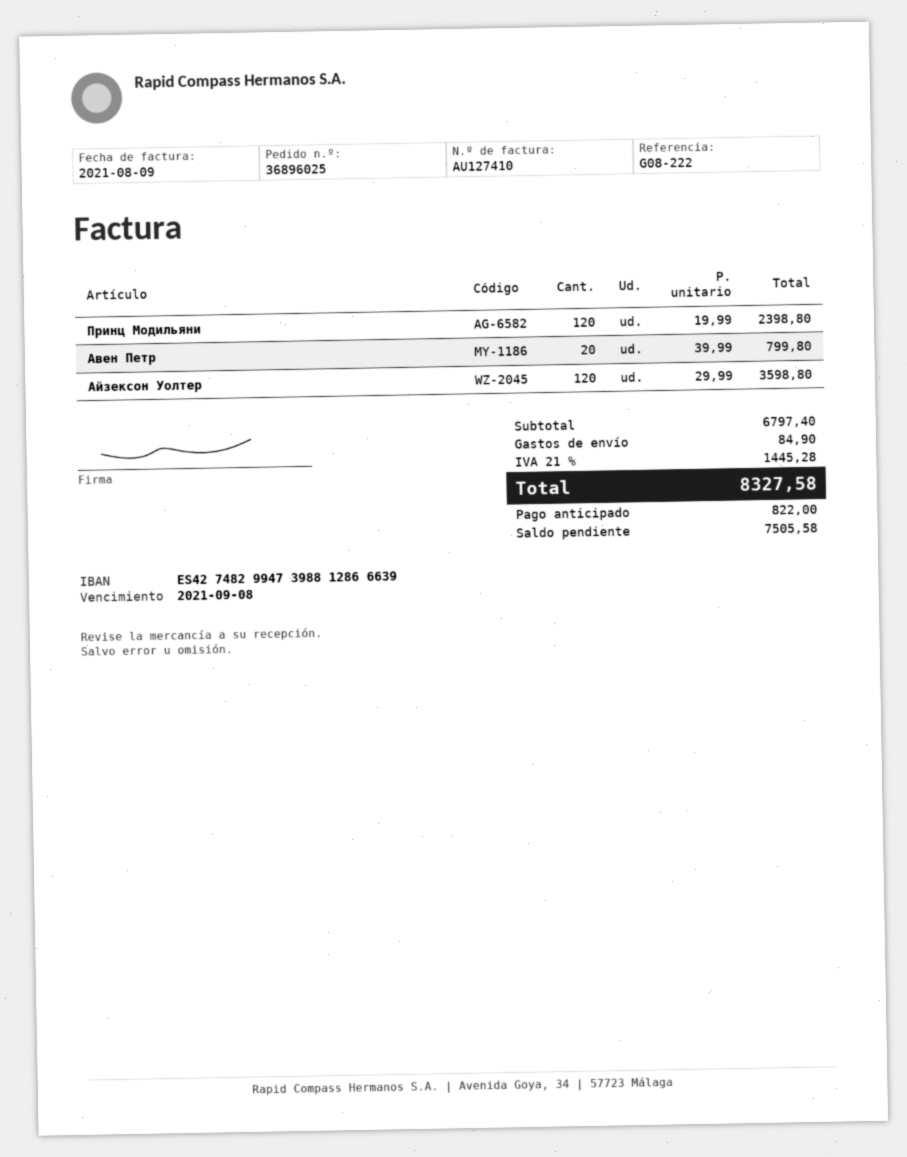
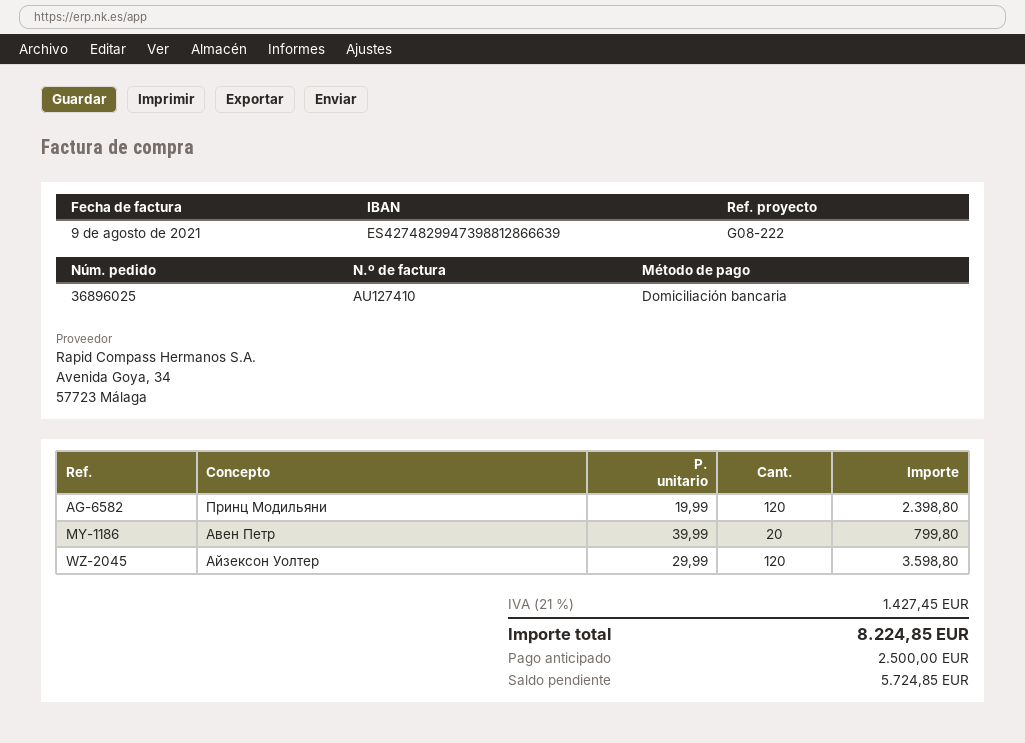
shipping: 84.90 -> none
tax: 21% = 1445.28 -> 21% = 1427.45
total: 8327.58 -> 8224.85
deposit: 822.00 -> 2500.00
balance: 7505.58 -> 5724.85

